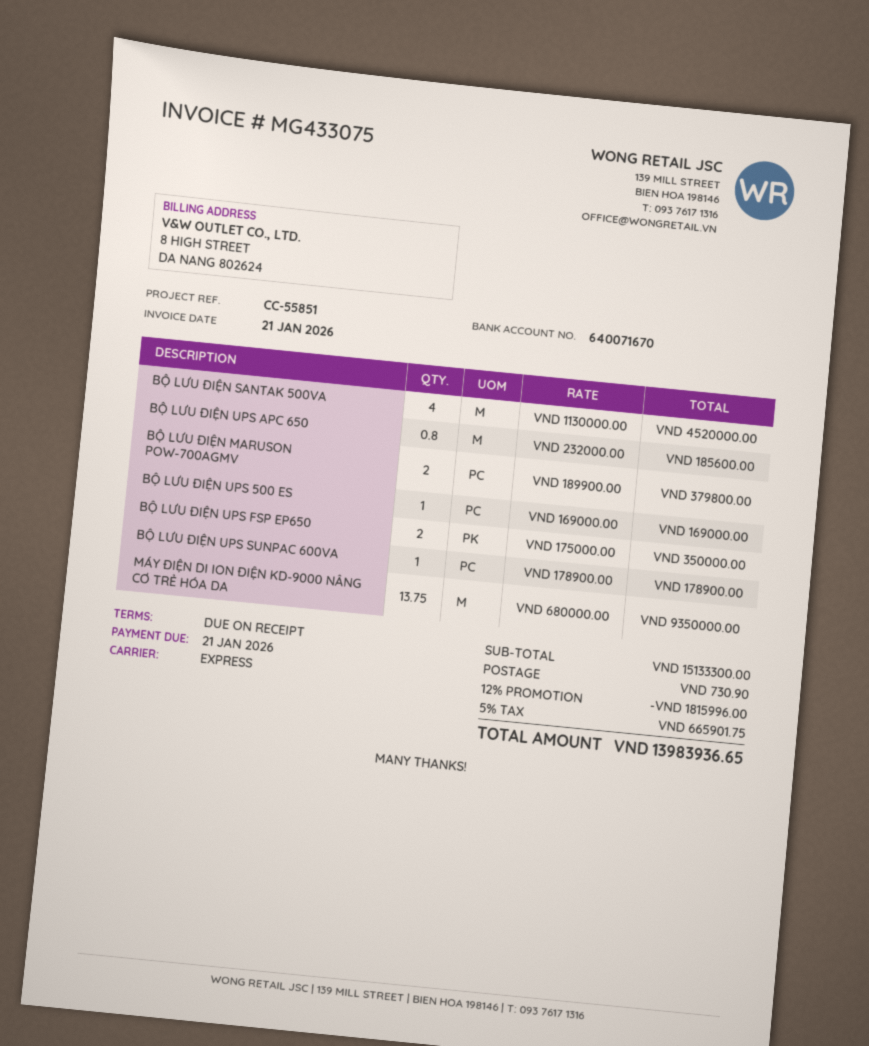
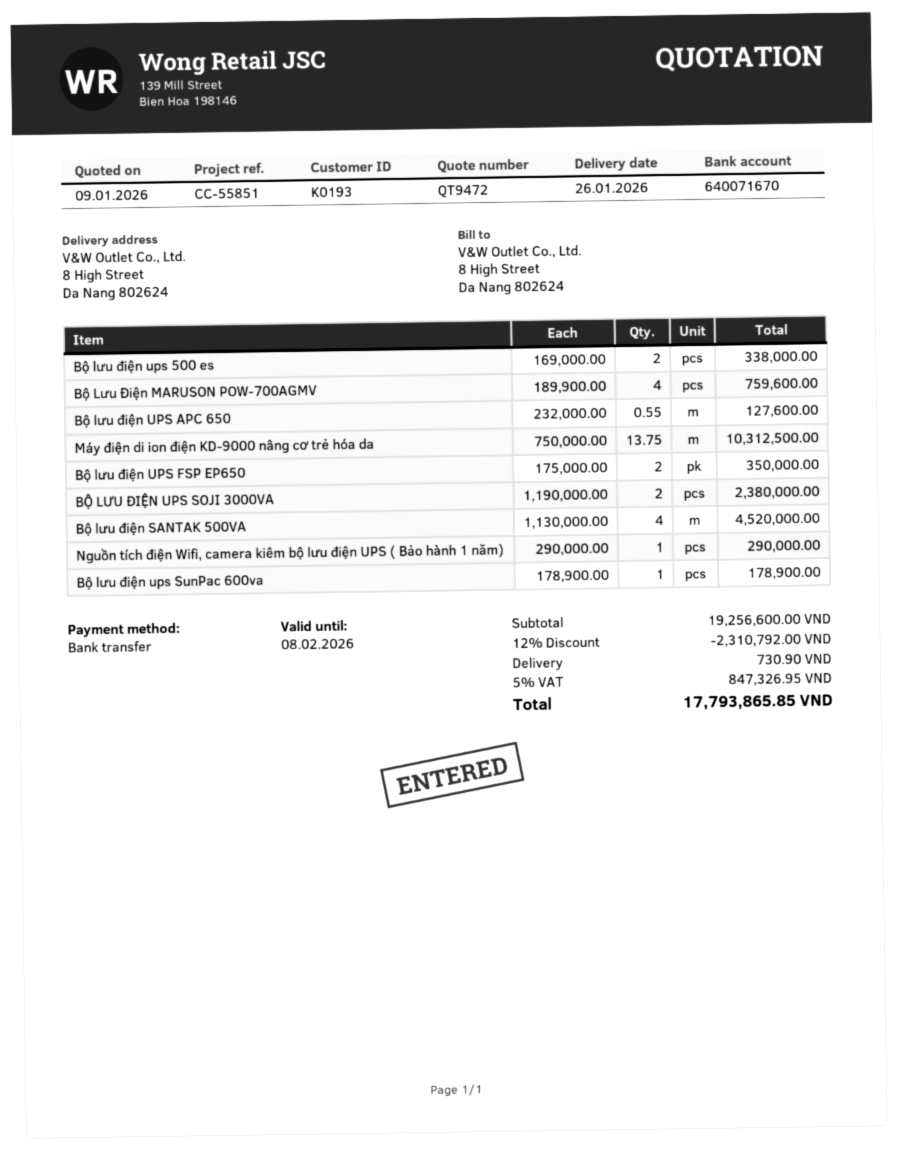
BỘ LƯU ĐIỆN UPS APC 650: 0.8 x 232000.00 = 185600.00 -> 0.55 x 232000.00 = 127600.00
BỘ LƯU ĐIỆN MARUSON POW-700AGMV: 2 x 189900.00 = 379800.00 -> 4 x 189900.00 = 759600.00
BỘ LƯU ĐIỆN UPS 500 ES: 1 x 169000.00 = 169000.00 -> 2 x 169000.00 = 338000.00
MÁY ĐIỆN DI ION ĐIỆN KD-9000 NÂNG CƠ TRẺ HÓA DA: 13.75 x 680000.00 = 9350000.00 -> 13.75 x 750000.00 = 10312500.00
BỘ LƯU ĐIỆN UPS SOJI 3000VA: none -> 2 x 1190000.00 = 2380000.00
Nguồn tích điện Wifi, camera kiêm bộ lưu điện UPS ( Bảo hành 1 năm): none -> 1 x 290000.00 = 290000.00
subtotal: 15133300.00 -> 19256600.00
discount: 12% = 1815996.00 -> 12% = 2310792.00
tax: 5% = 665901.75 -> 5% = 847326.95
total: 13983936.65 -> 17793865.85

